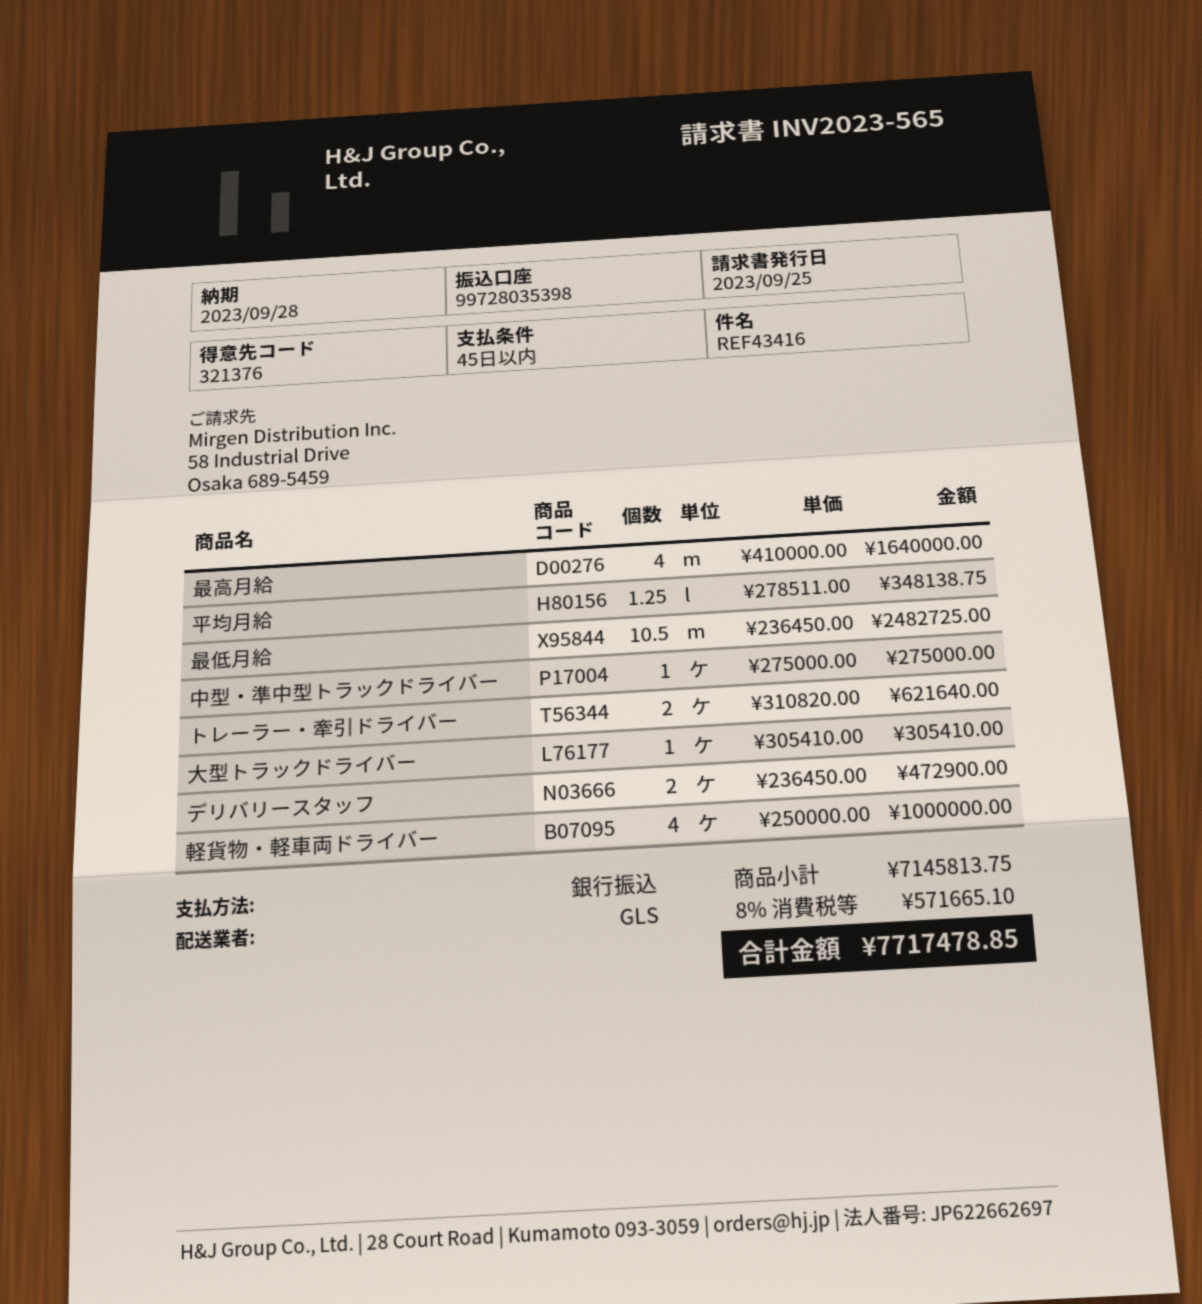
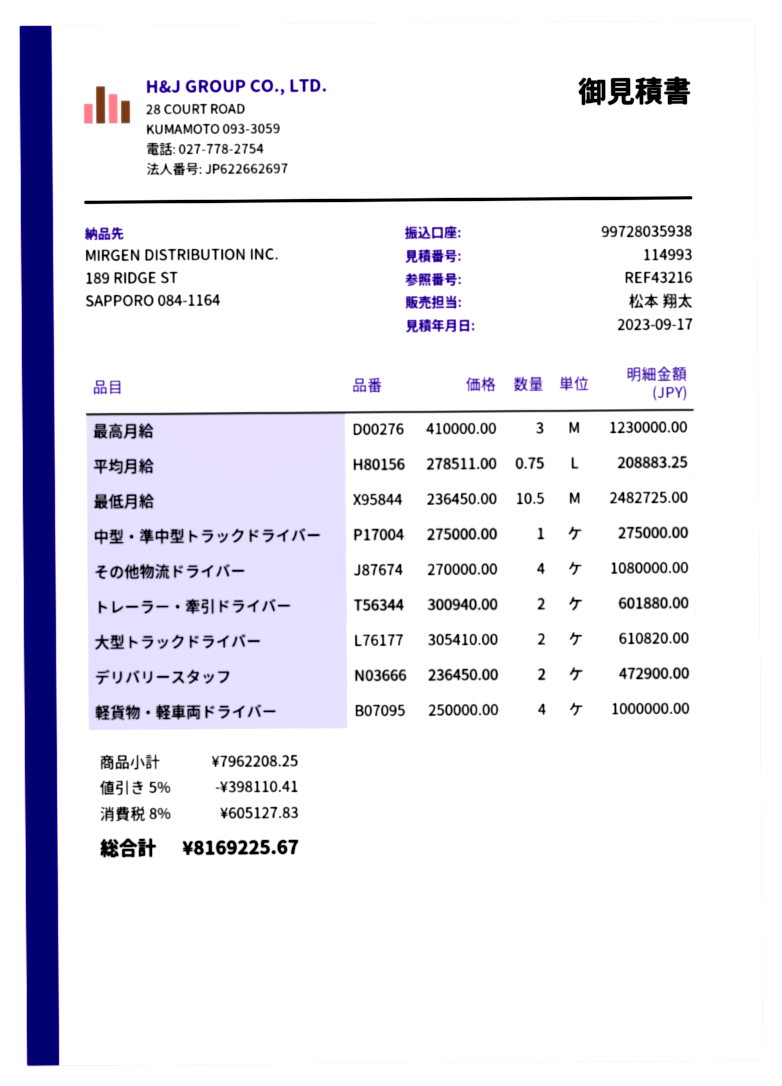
reference: REF43416 -> REF43216
bank account: 99728035398 -> 99728035938
最高月給: 4 x 410000.00 = 1640000.00 -> 3 x 410000.00 = 1230000.00
平均月給: 1.25 x 278511.00 = 348138.75 -> 0.75 x 278511.00 = 208883.25
トレーラー・牽引ドライバー: 2 x 310820.00 = 621640.00 -> 2 x 300940.00 = 601880.00
大型トラックドライバー: 1 x 305410.00 = 305410.00 -> 2 x 305410.00 = 610820.00
その他物流ドライバー: none -> 4 x 270000.00 = 1080000.00
subtotal: 7145813.75 -> 7962208.25
discount: none -> 5% = 398110.41
tax: 8% = 571665.10 -> 8% = 605127.83
total: 7717478.85 -> 8169225.67

